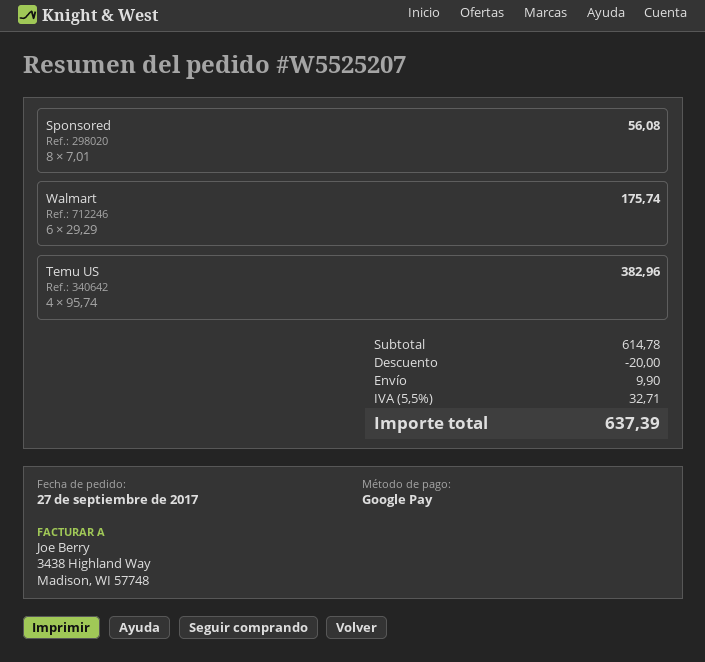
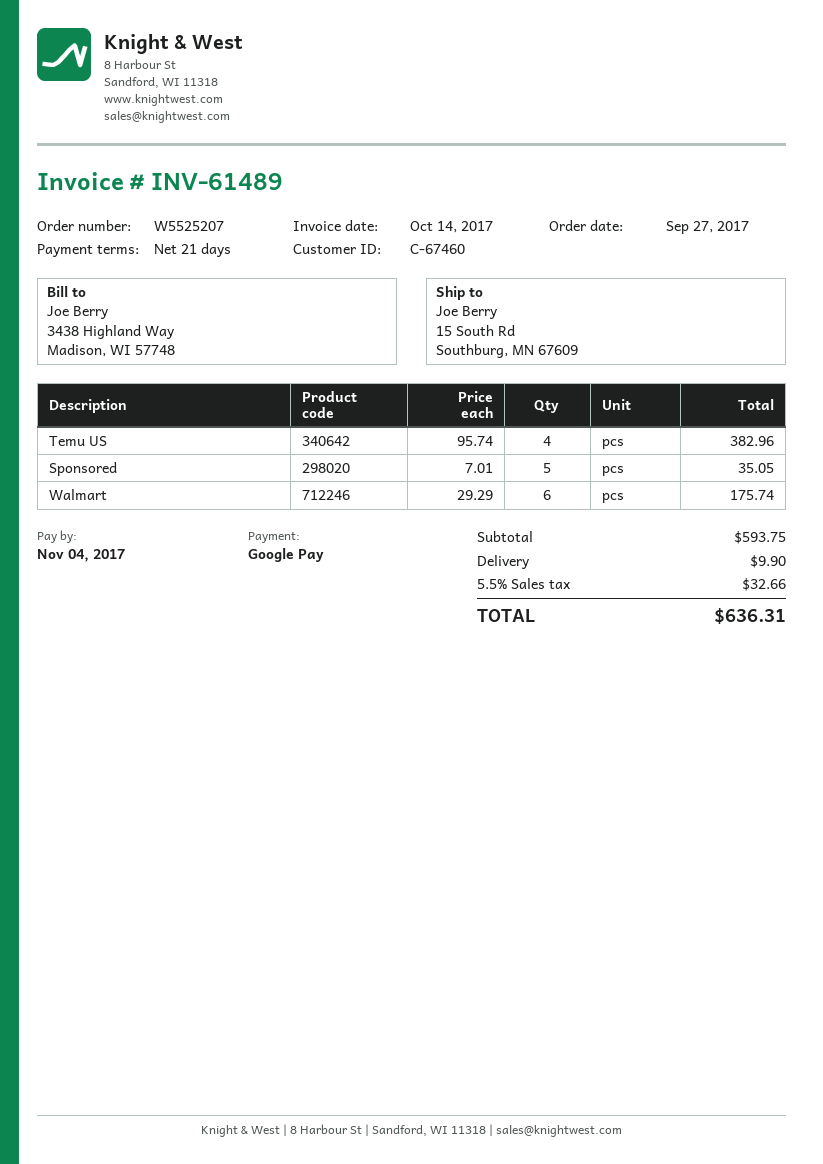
Sponsored: 8 x 7.01 = 56.08 -> 5 x 7.01 = 35.05
subtotal: 614.78 -> 593.75
discount: 20.00 -> none
tax: 5.5% = 32.71 -> 5.5% = 32.66
total: 637.39 -> 636.31

